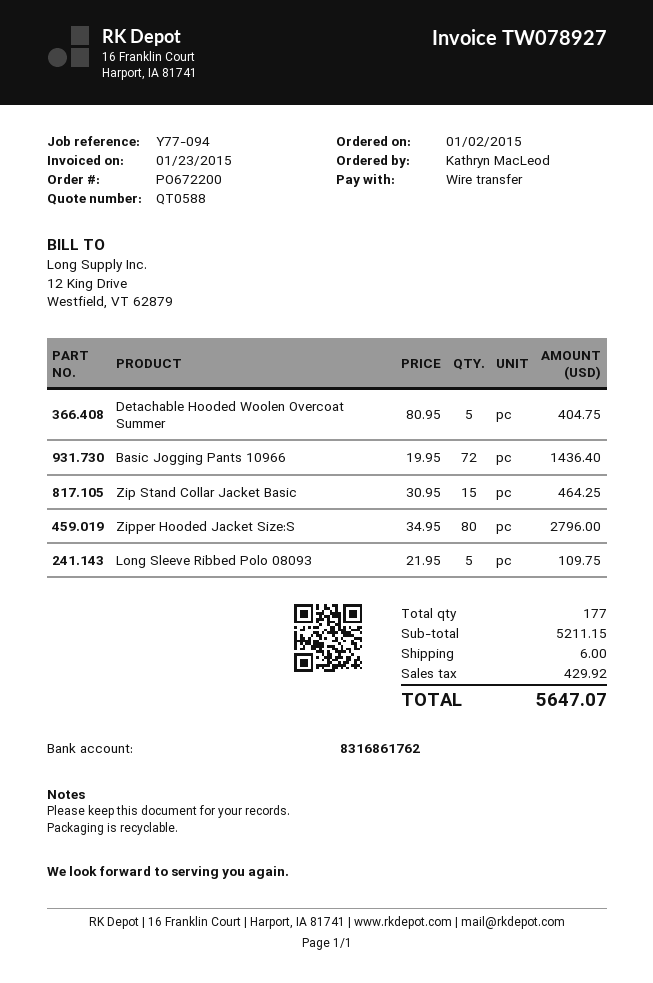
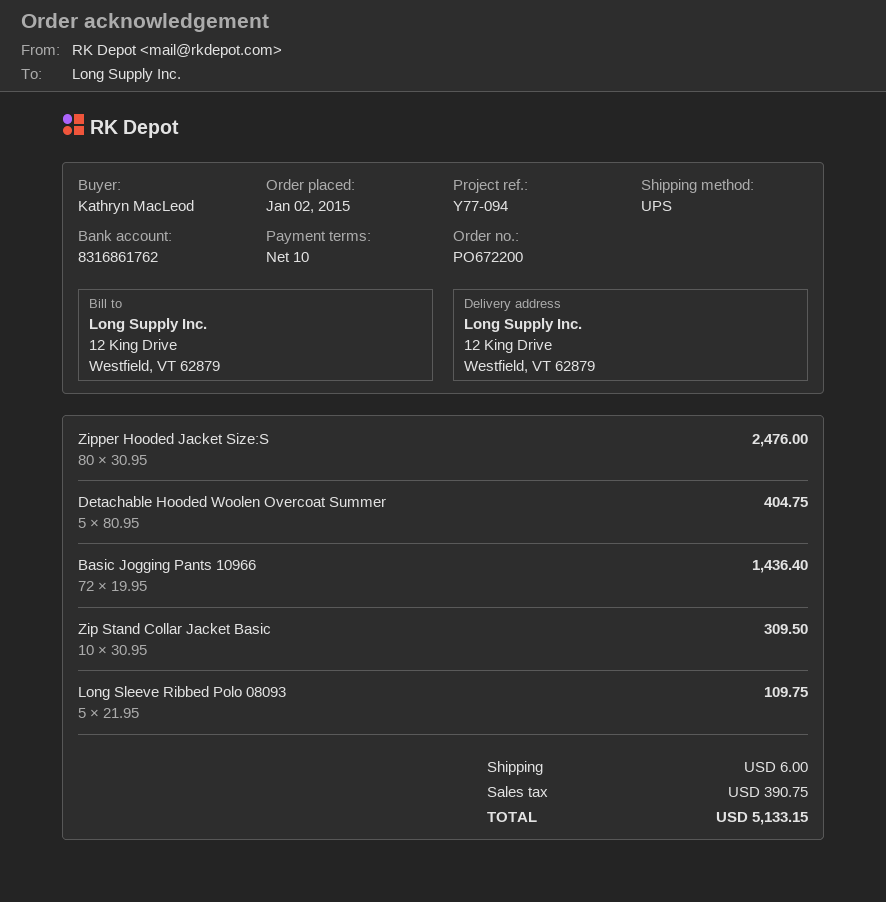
Zip Stand Collar Jacket Basic: 15 x 30.95 = 464.25 -> 10 x 30.95 = 309.50
Zipper Hooded Jacket Size:S: 80 x 34.95 = 2796.00 -> 80 x 30.95 = 2476.00
tax: 429.92 -> 390.75
total: 5647.07 -> 5133.15

